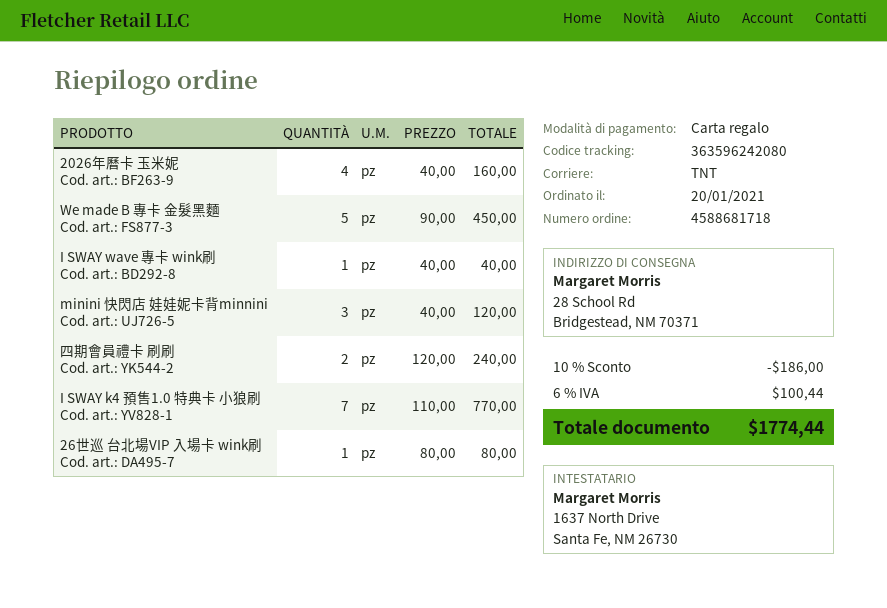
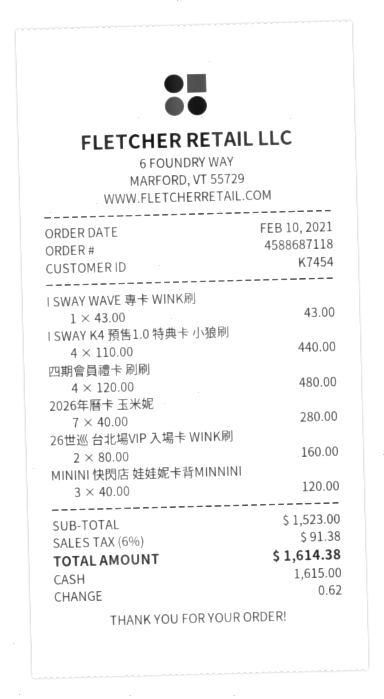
order number: 4588681718 -> 4588687118
order date: 2021-01-20 -> 2021-02-10
payment method: gift card -> cash
2026年曆卡 玉米妮: 4 x 40.00 = 160.00 -> 7 x 40.00 = 280.00
We made B 專卡 金髮黑麵: 5 x 90.00 = 450.00 -> none
I SWAY wave 專卡 wink刷: 1 x 40.00 = 40.00 -> 1 x 43.00 = 43.00
四期會員禮卡 刷刷: 2 x 120.00 = 240.00 -> 4 x 120.00 = 480.00
I SWAY k4 預售1.0 特典卡 小狼刷: 7 x 110.00 = 770.00 -> 4 x 110.00 = 440.00
26世巡 台北場VIP 入場卡 wink刷: 1 x 80.00 = 80.00 -> 2 x 80.00 = 160.00
discount: 10% = 186.00 -> none
tax: 6% = 100.44 -> 6% = 91.38
total: 1774.44 -> 1614.38

